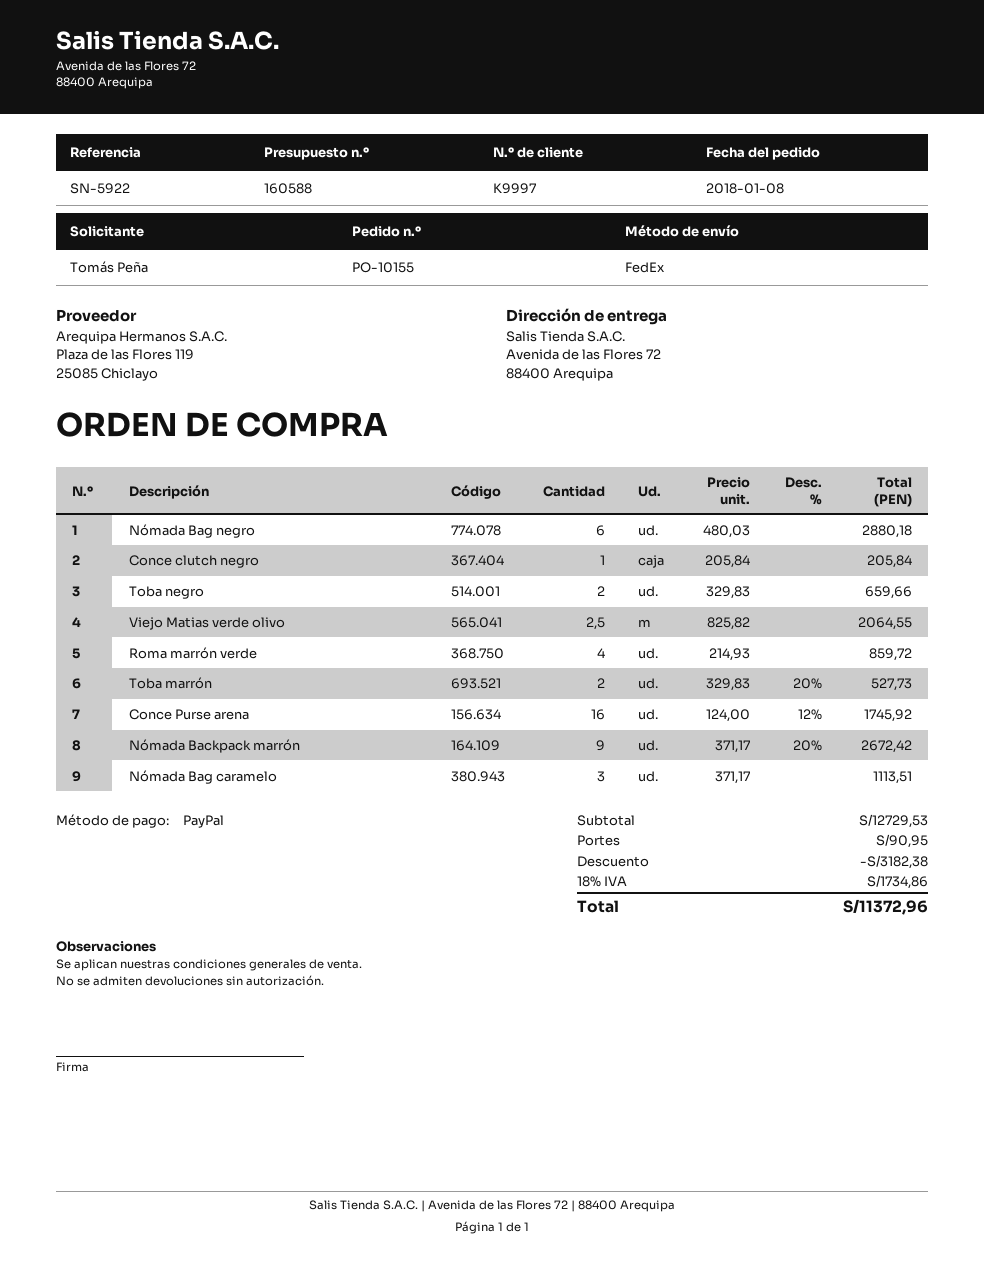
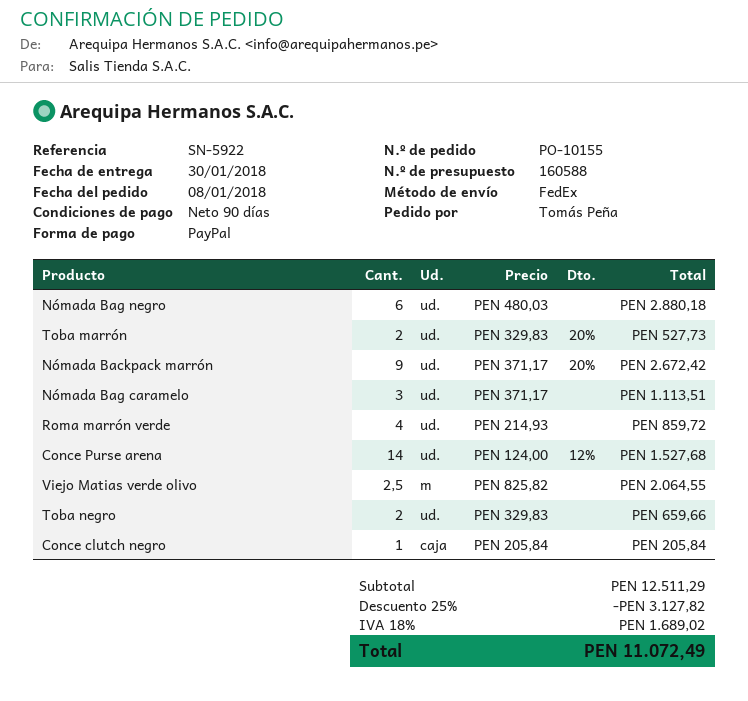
Conce Purse arena: 16 x 124.00 - 12% = 1745.92 -> 14 x 124.00 - 12% = 1527.68
subtotal: 12729.53 -> 12511.29
discount: 3182.38 -> 3127.82
shipping: 90.95 -> none
tax: 18% = 1734.86 -> 18% = 1689.02
total: 11372.96 -> 11072.49

